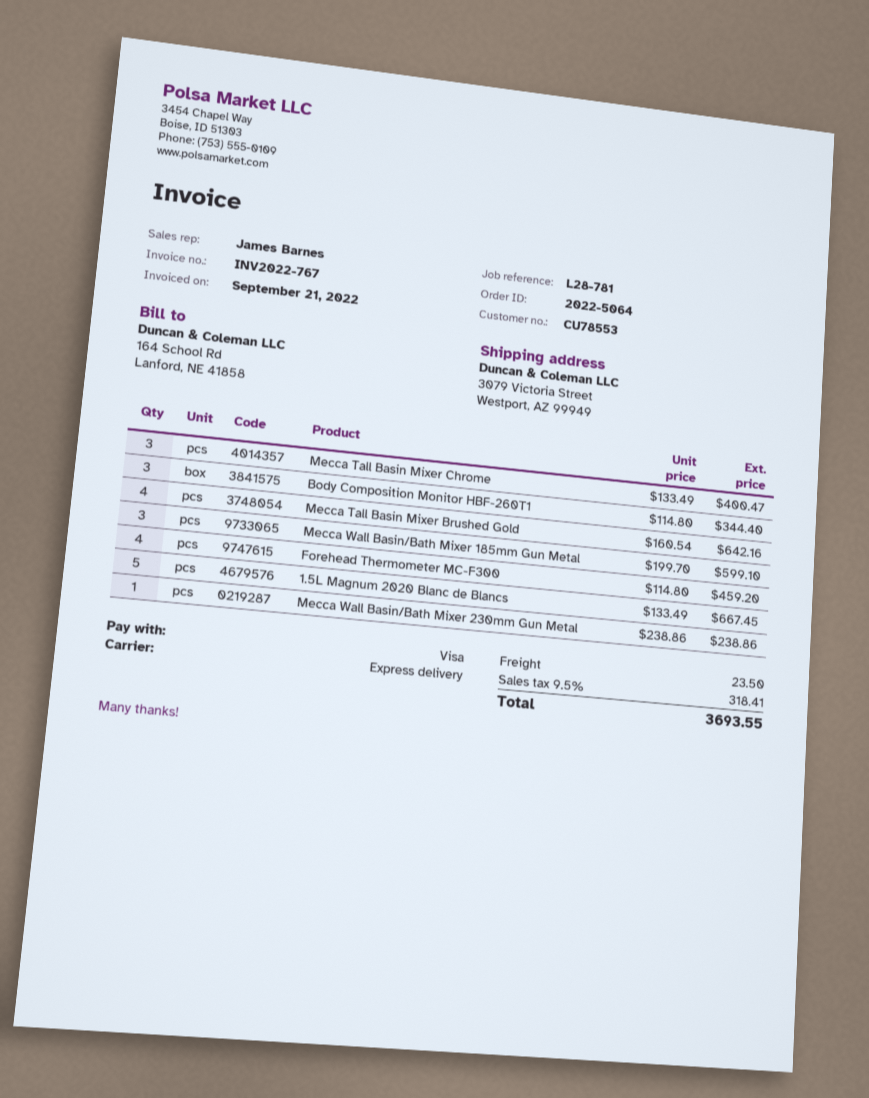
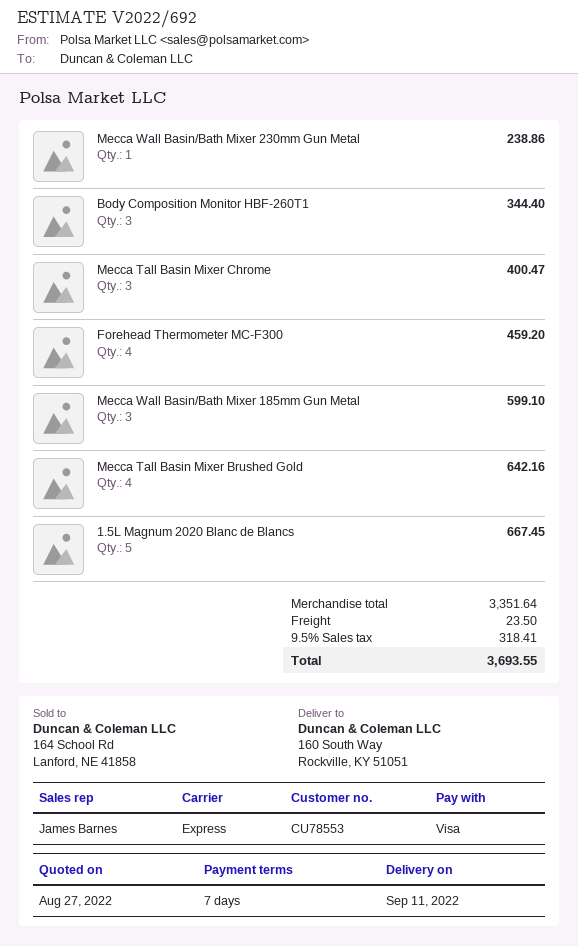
ship to: 3079 Victoria Street, Westport, AZ 99949 -> 160 South Way, Rockville, KY 51051

